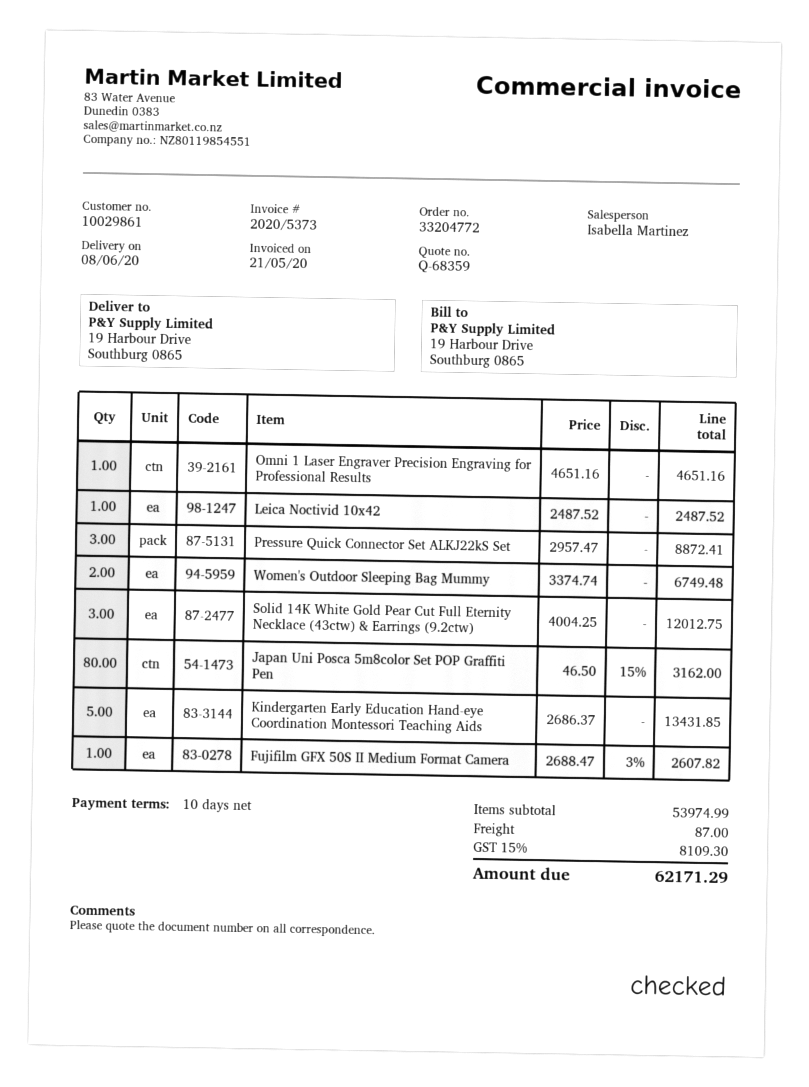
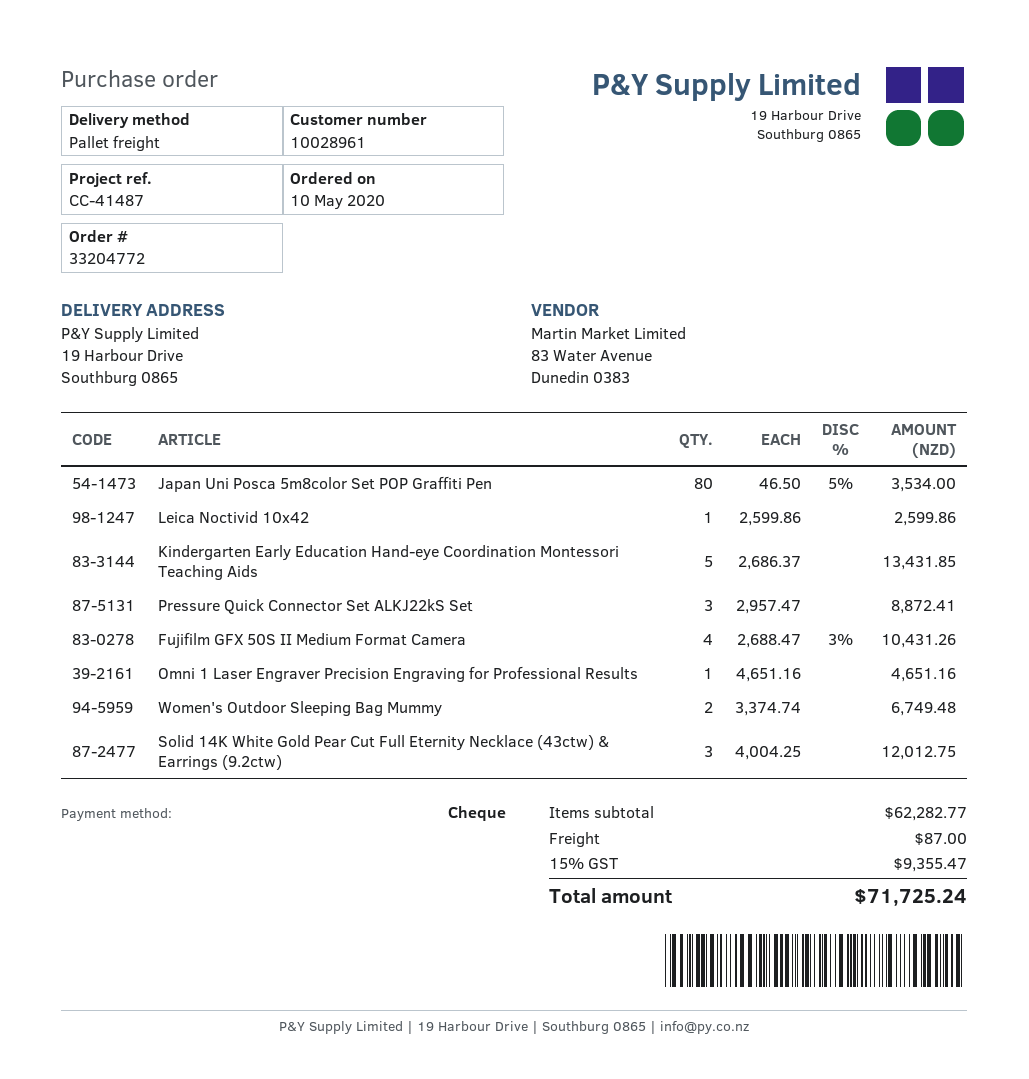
customer number: 10029861 -> 10028961
Leica Noctivid 10x42: 1 x 2487.52 = 2487.52 -> 1 x 2599.86 = 2599.86
Japan Uni Posca 5m8color Set POP Graffiti Pen: 80 x 46.50 - 15% = 3162.00 -> 80 x 46.50 - 5% = 3534.00
Fujifilm GFX 50S II Medium Format Camera: 1 x 2688.47 - 3% = 2607.82 -> 4 x 2688.47 - 3% = 10431.26
subtotal: 53974.99 -> 62282.77
tax: 15% = 8109.30 -> 15% = 9355.47
total: 62171.29 -> 71725.24

